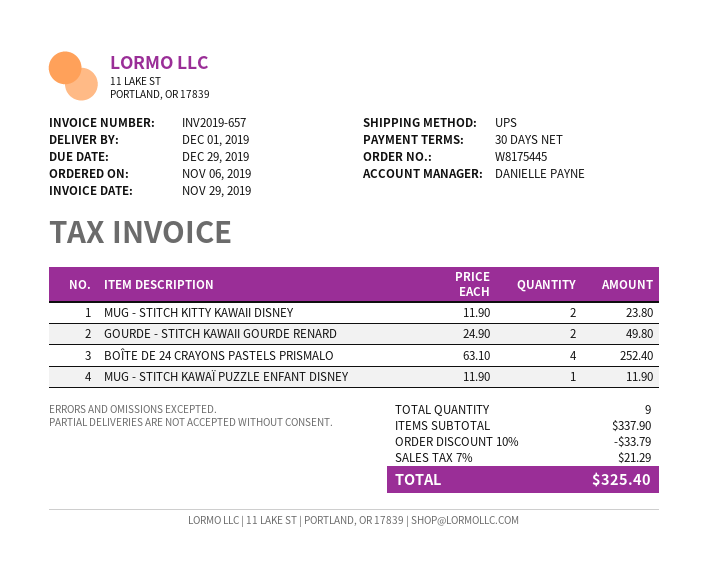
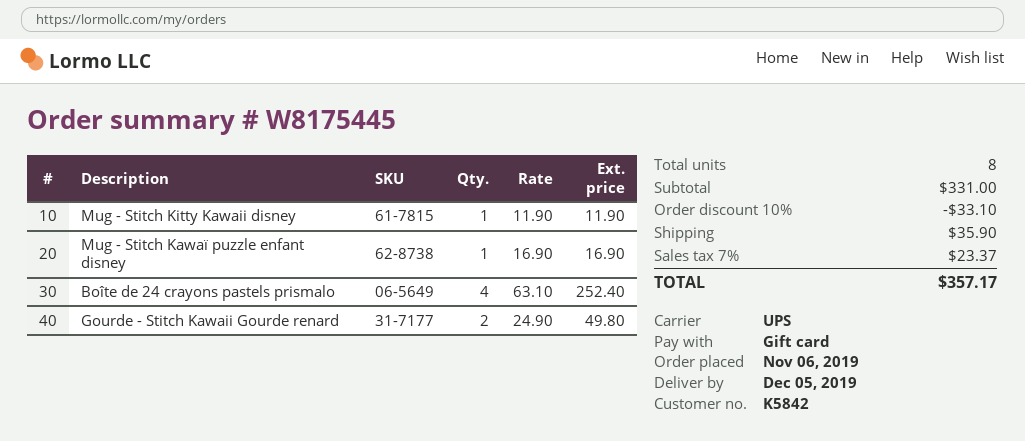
delivery date: 2019-12-01 -> 2019-12-05
MUG - STITCH KITTY KAWAII DISNEY: 2 x 11.90 = 23.80 -> 1 x 11.90 = 11.90
MUG - STITCH KAWAÏ PUZZLE ENFANT DISNEY: 1 x 11.90 = 11.90 -> 1 x 16.90 = 16.90
total quantity: 9 -> 8
subtotal: 337.90 -> 331.00
discount: 10% = 33.79 -> 10% = 33.10
shipping: none -> 35.90
tax: 7% = 21.29 -> 7% = 23.37
total: 325.40 -> 357.17

